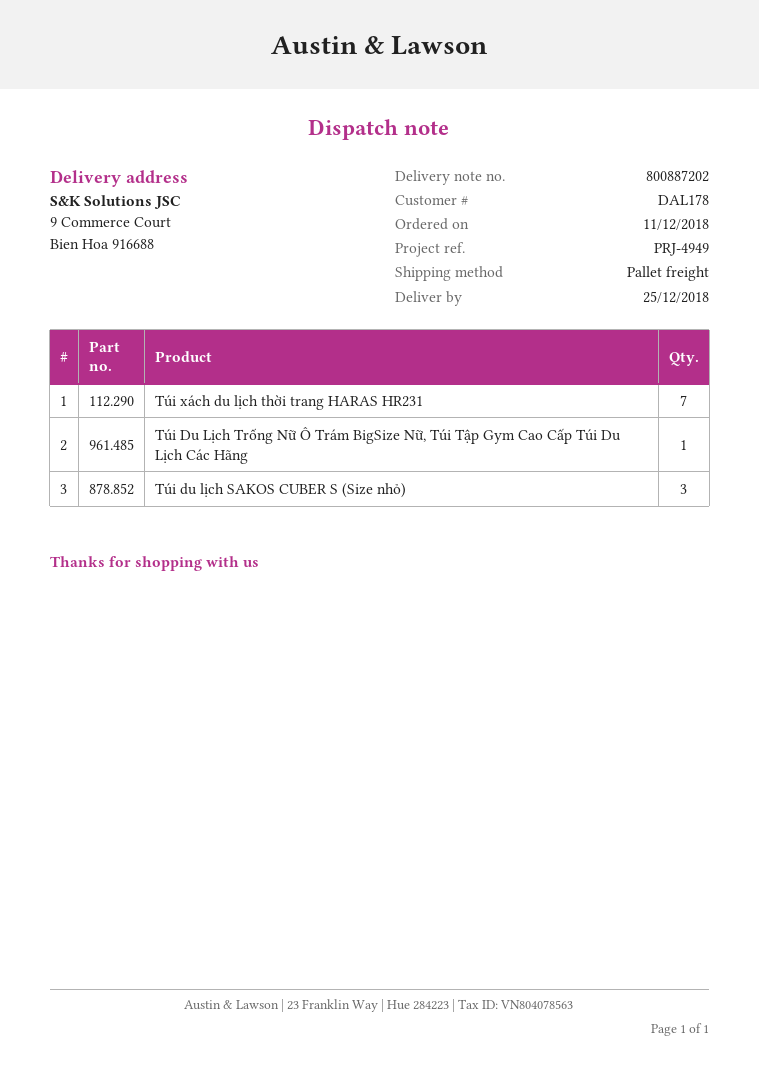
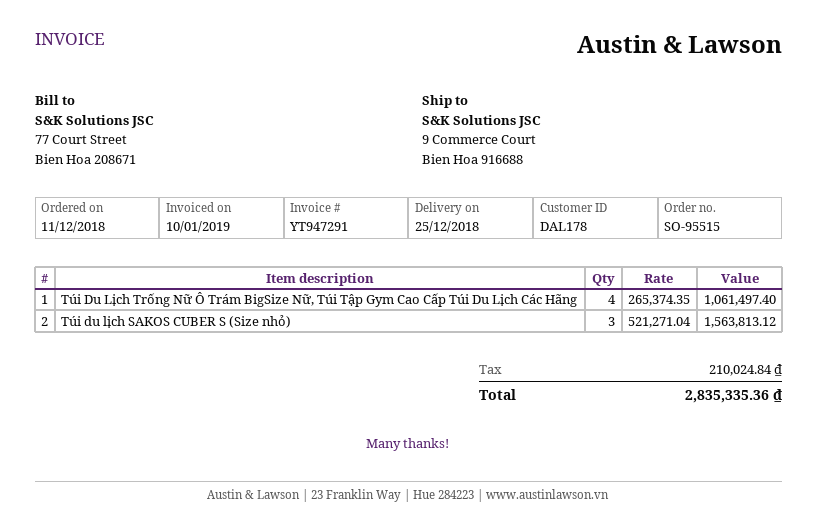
Túi xách du lịch thời trang HARAS HR231: 7 -> none
Túi Du Lịch Trống Nữ Ô Trám BigSize Nữ, Túi Tập Gym Cao Cấp Túi Du Lịch Các Hãng: 1 -> 4

